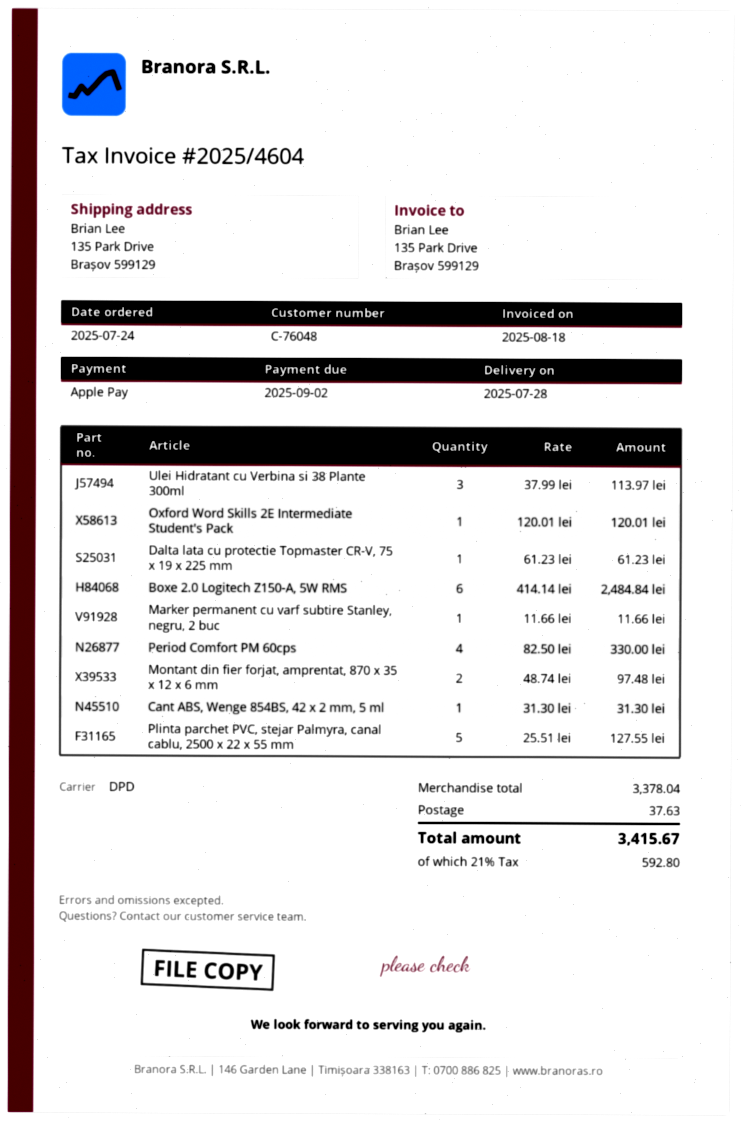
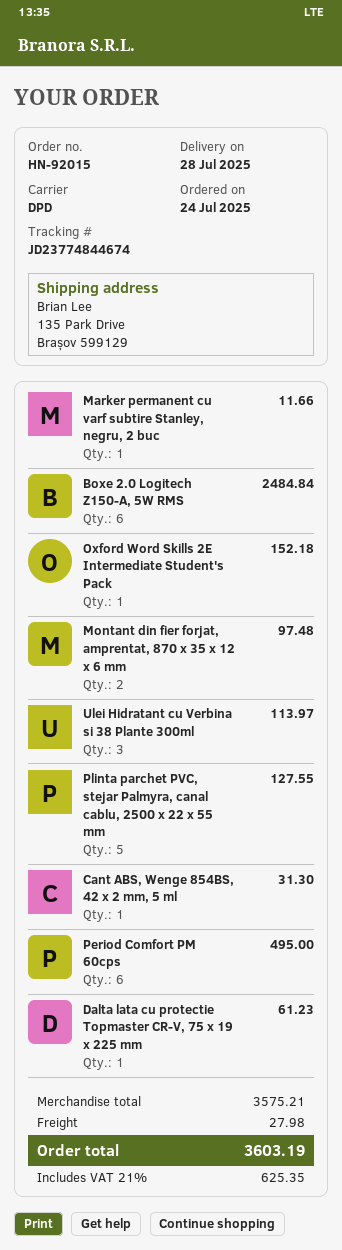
Oxford Word Skills 2E Intermediate Student's Pack: 1 for 120.01 -> 1 for 152.18
Period Comfort PM 60cps: 4 for 330.00 -> 6 for 495.00
subtotal: 3378.04 -> 3575.21
shipping: 37.63 -> 27.98
tax: 21% = 592.80 -> 21% = 625.35
total: 3415.67 -> 3603.19

